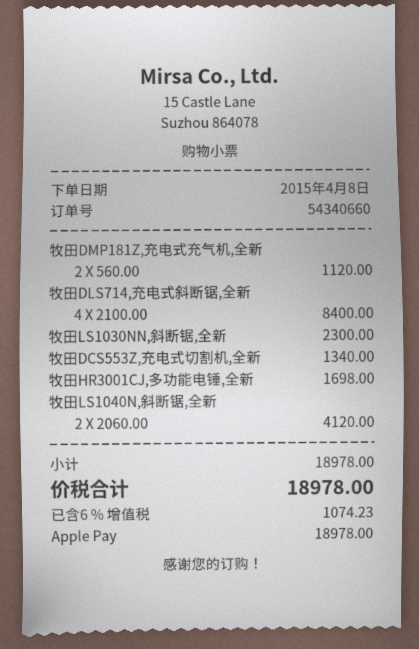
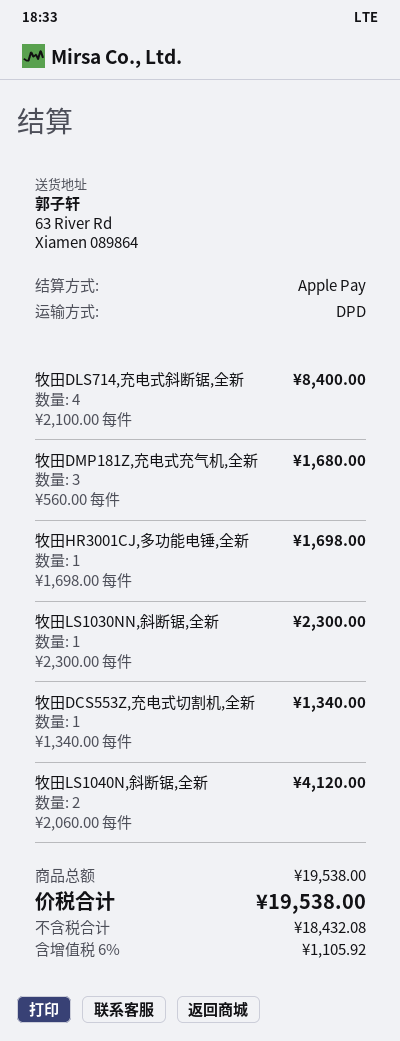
牧田DMP181Z,充电式充气机,全新: 2 x 560.00 = 1120.00 -> 3 x 560.00 = 1680.00
subtotal: 18978.00 -> 19538.00
tax: 6% = 1074.23 -> 6% = 1105.92
total: 18978.00 -> 19538.00

